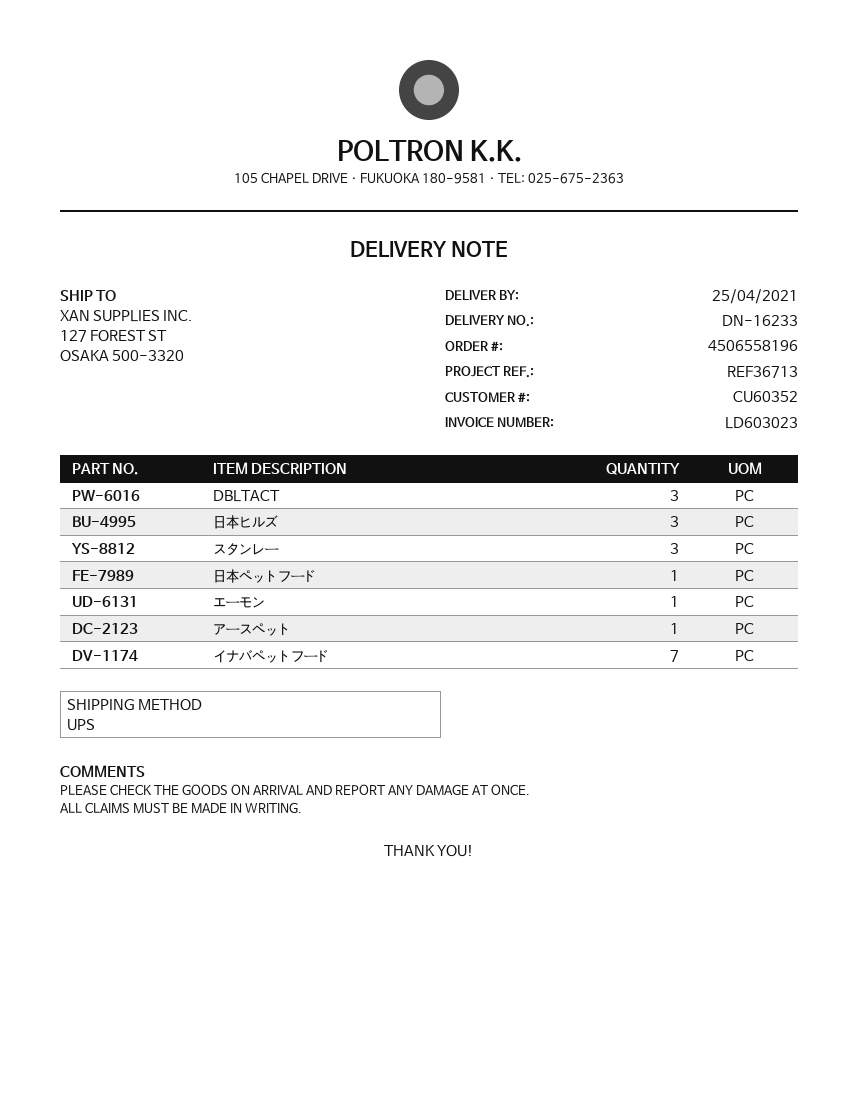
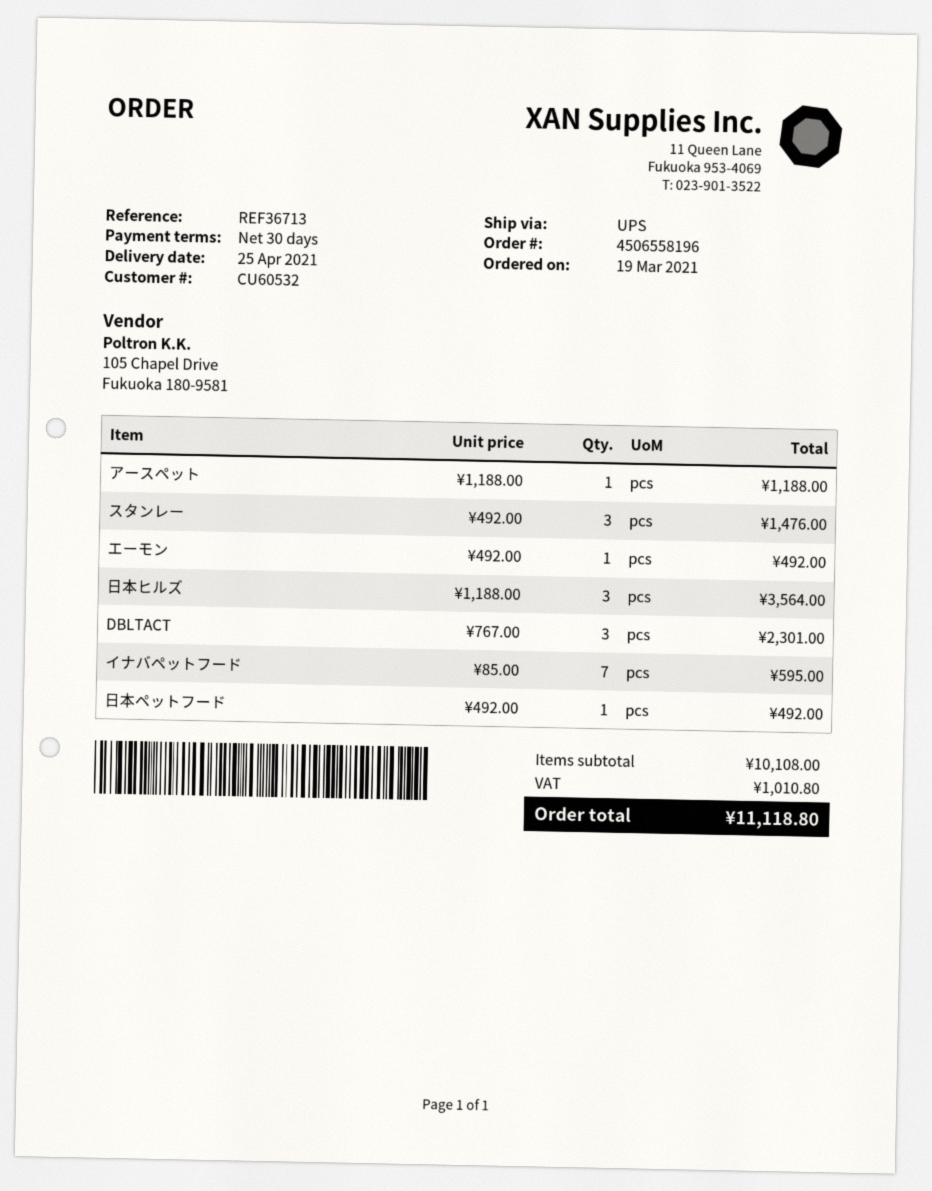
customer number: CU60352 -> CU60532

